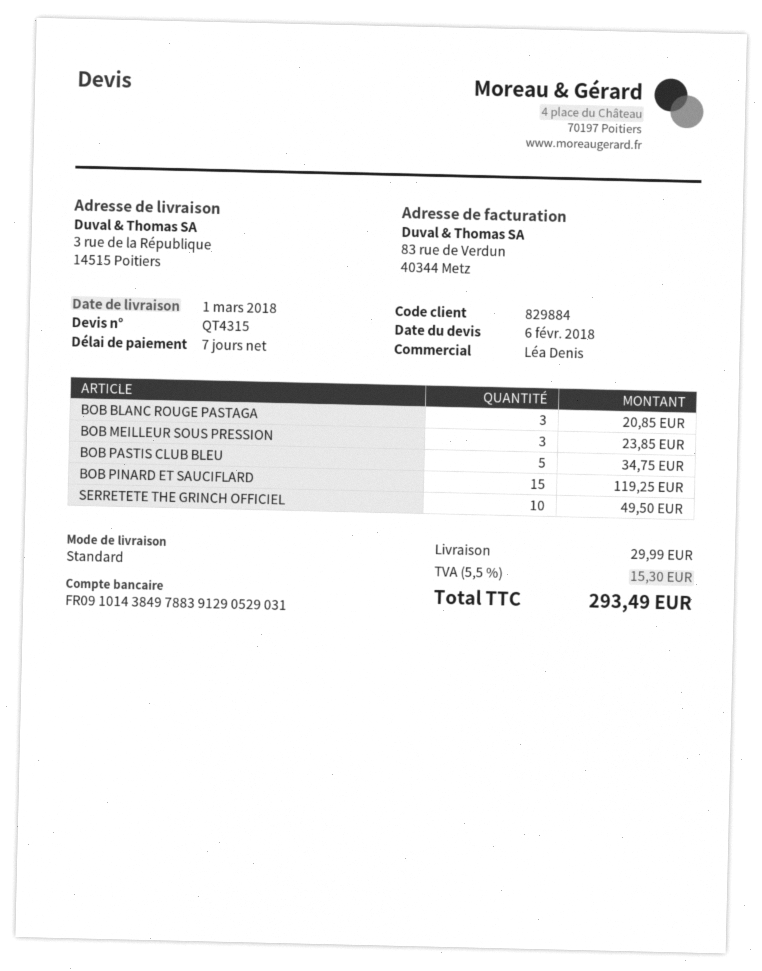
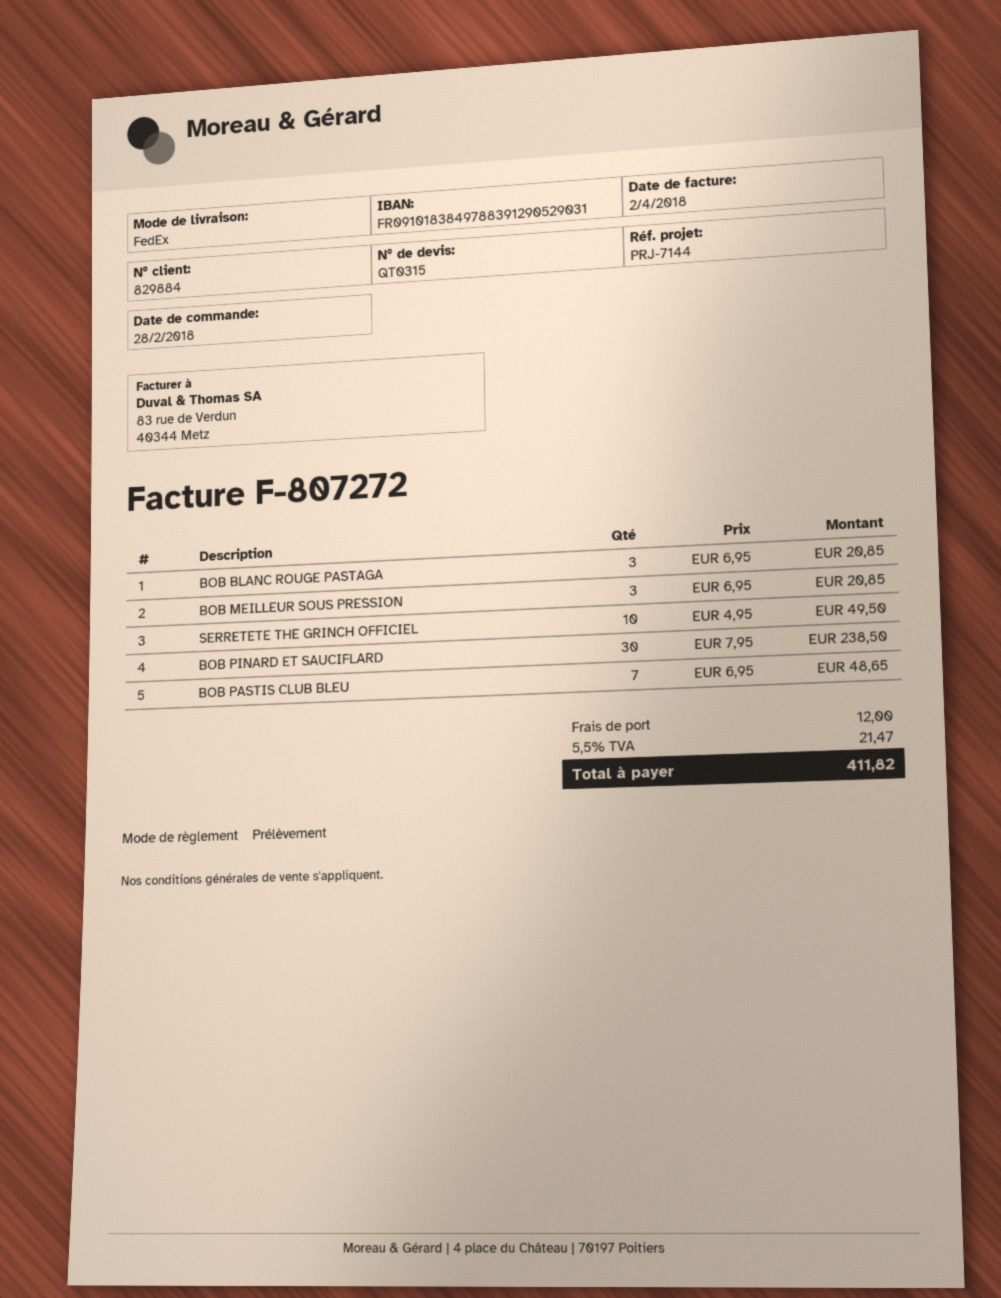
quote number: QT4315 -> QT0315
bank account: FR0910143849788391290529031 -> FR0910183849788391290529031
shipping method: standard -> FedEx
BOB MEILLEUR SOUS PRESSION: 3 for 23.85 -> 3 for 20.85
BOB PASTIS CLUB BLEU: 5 for 34.75 -> 7 for 48.65
BOB PINARD ET SAUCIFLARD: 15 for 119.25 -> 30 for 238.50
shipping: 29.99 -> 12.00
tax: 5.5% = 15.30 -> 5.5% = 21.47
total: 293.49 -> 411.82

